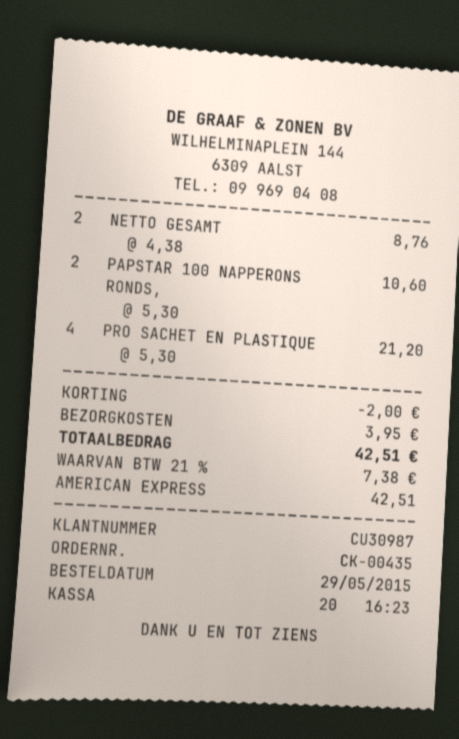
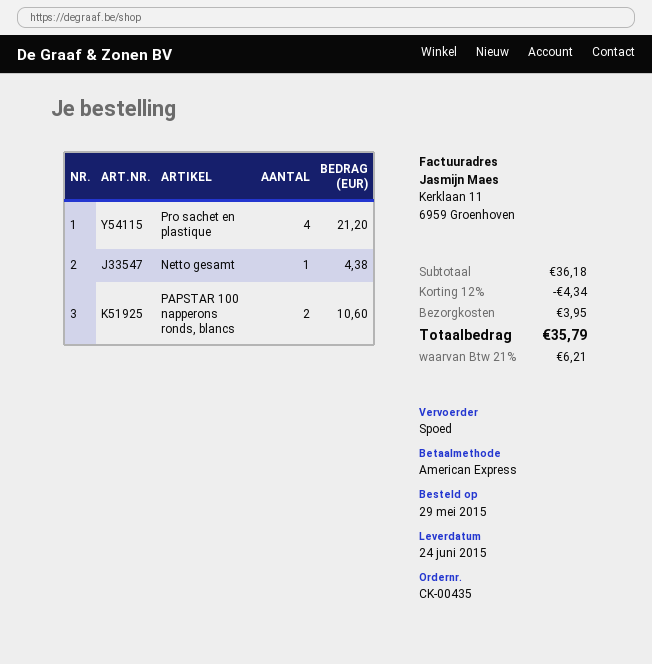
NETTO GESAMT: 2 for 8.76 -> 1 for 4.38
discount: 2.00 -> 4.34
tax: 21% = 7.38 -> 21% = 6.21
total: 42.51 -> 35.79

